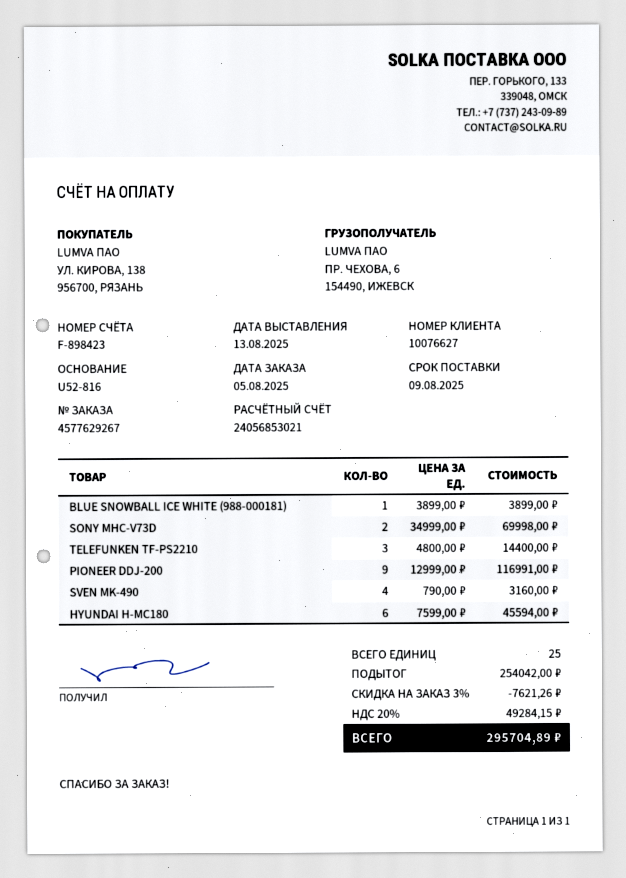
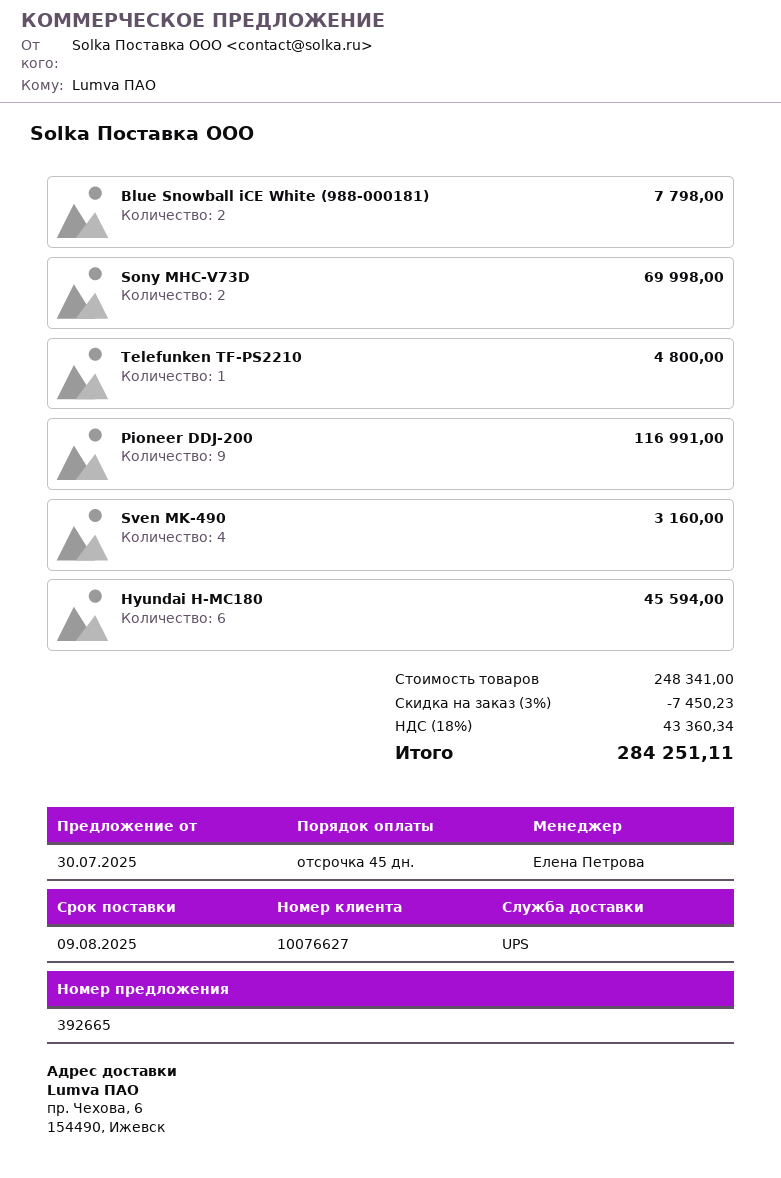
BLUE SNOWBALL ICE WHITE (988-000181): 1 for 3899.00 -> 2 for 7798.00
TELEFUNKEN TF-PS2210: 3 for 14400.00 -> 1 for 4800.00
subtotal: 254042.00 -> 248341.00
discount: 3% = 7621.26 -> 3% = 7450.23
tax: 20% = 49284.15 -> 18% = 43360.34
total: 295704.89 -> 284251.11

